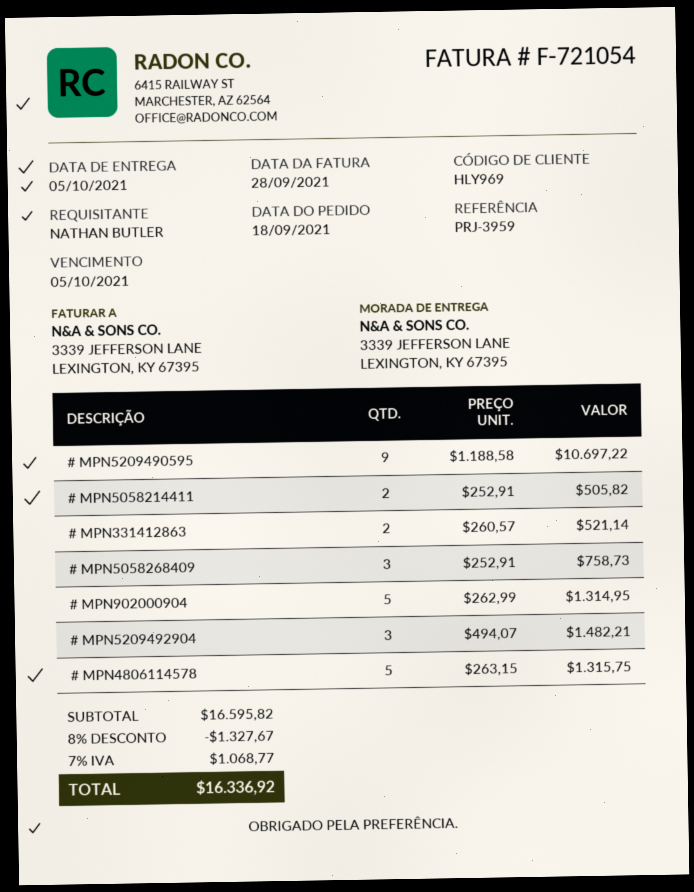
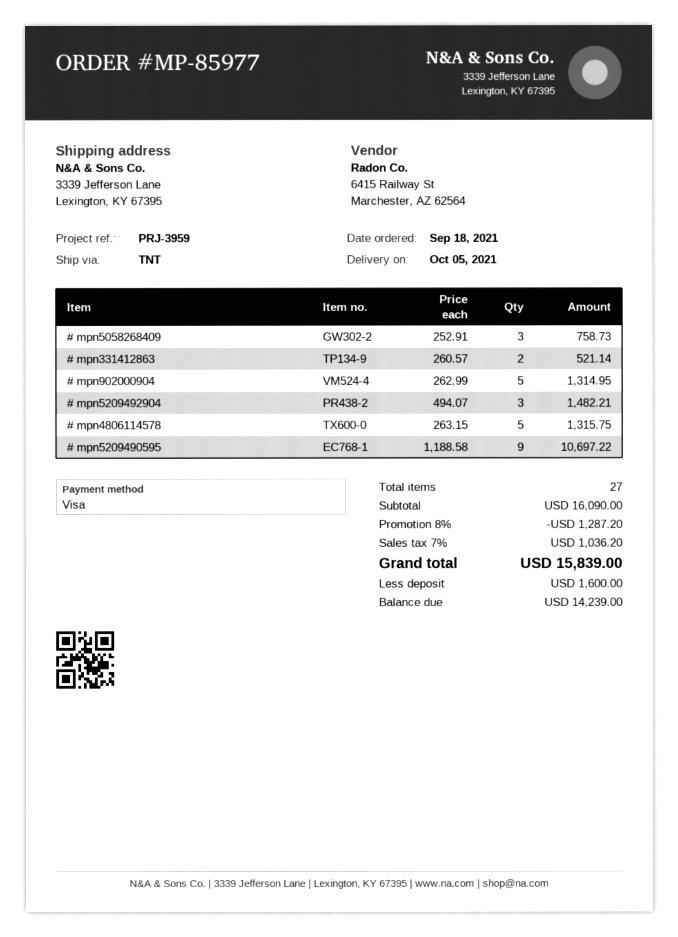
# MPN5058214411: 2 x 252.91 = 505.82 -> none
subtotal: 16595.82 -> 16090.00
discount: 8% = 1327.67 -> 8% = 1287.20
tax: 7% = 1068.77 -> 7% = 1036.20
total: 16336.92 -> 15839.00

